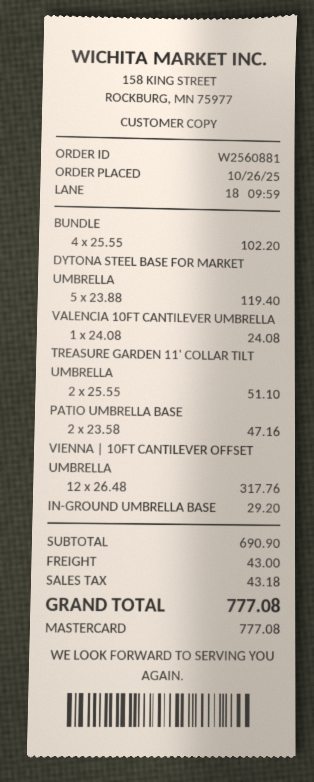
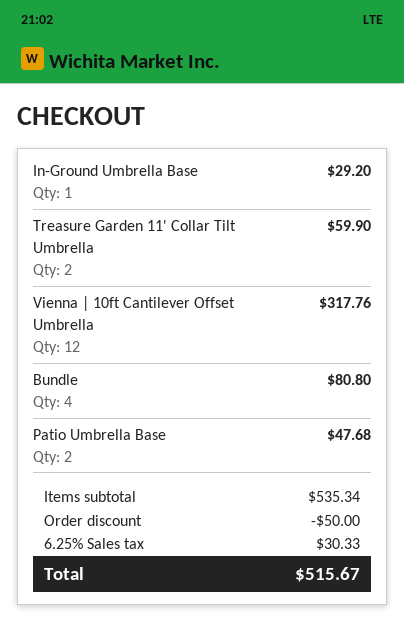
BUNDLE: 4 for 102.20 -> 4 for 80.80
DYTONA STEEL BASE FOR MARKET UMBRELLA: 5 for 119.40 -> none
VALENCIA 10FT CANTILEVER UMBRELLA: 1 for 24.08 -> none
TREASURE GARDEN 11' COLLAR TILT UMBRELLA: 2 for 51.10 -> 2 for 59.90
PATIO UMBRELLA BASE: 2 for 47.16 -> 2 for 47.68
subtotal: 690.90 -> 535.34
discount: none -> 50.00
shipping: 43.00 -> none
tax: 43.18 -> 30.33
total: 777.08 -> 515.67

